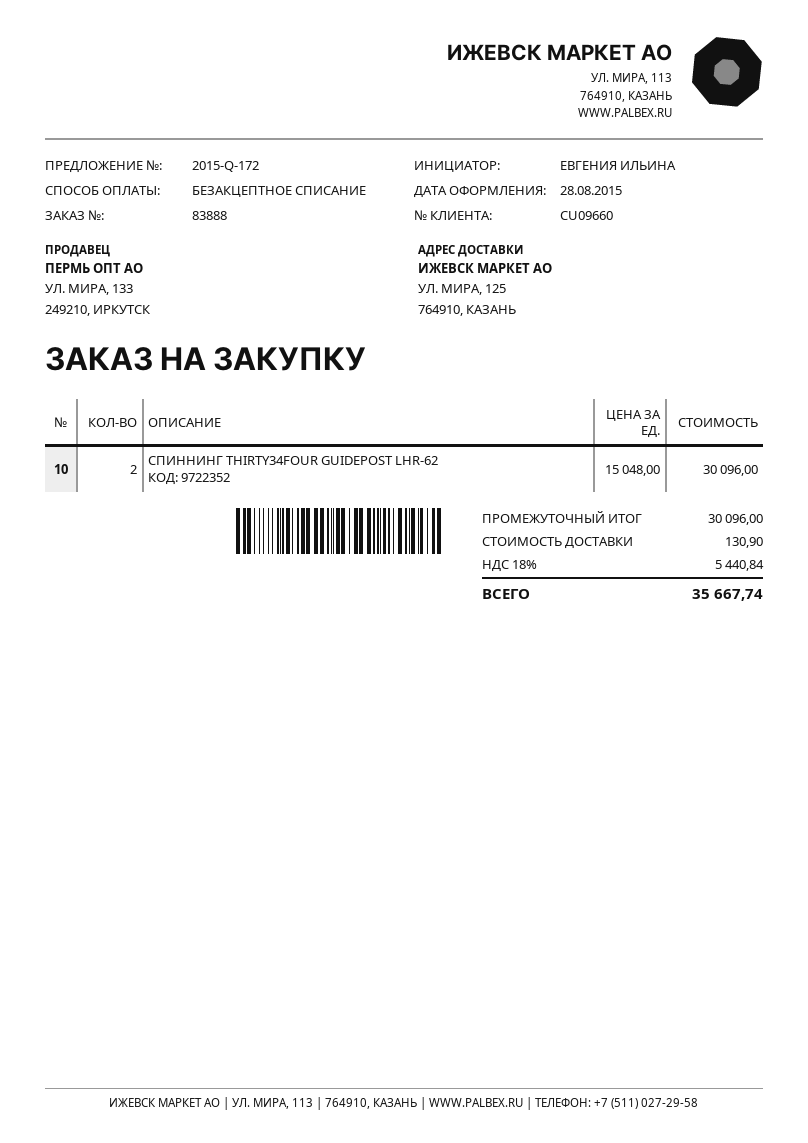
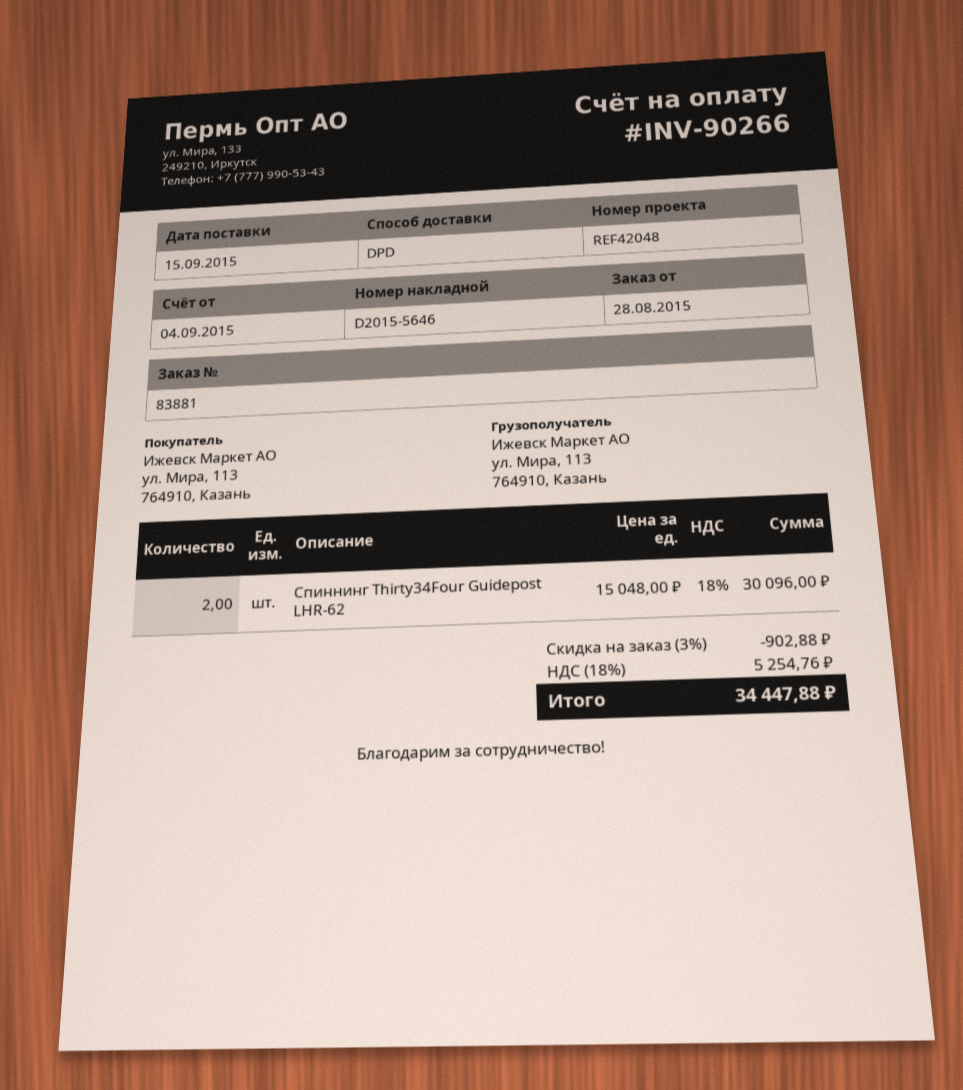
order number: 83888 -> 83881
ship to: УЛ. МИРА, 125, 764910, КАЗАНЬ -> ул. Мира, 113, 764910, Казань
discount: none -> 3% = 902.88
shipping: 130.90 -> none
tax: 18% = 5440.84 -> 18% = 5254.76
total: 35667.74 -> 34447.88

